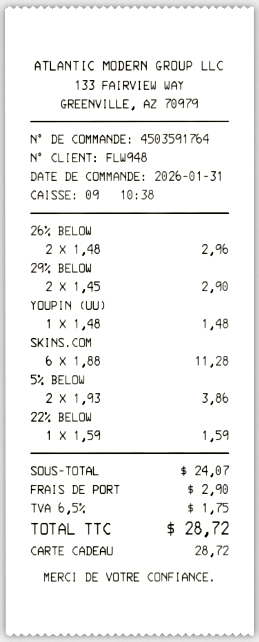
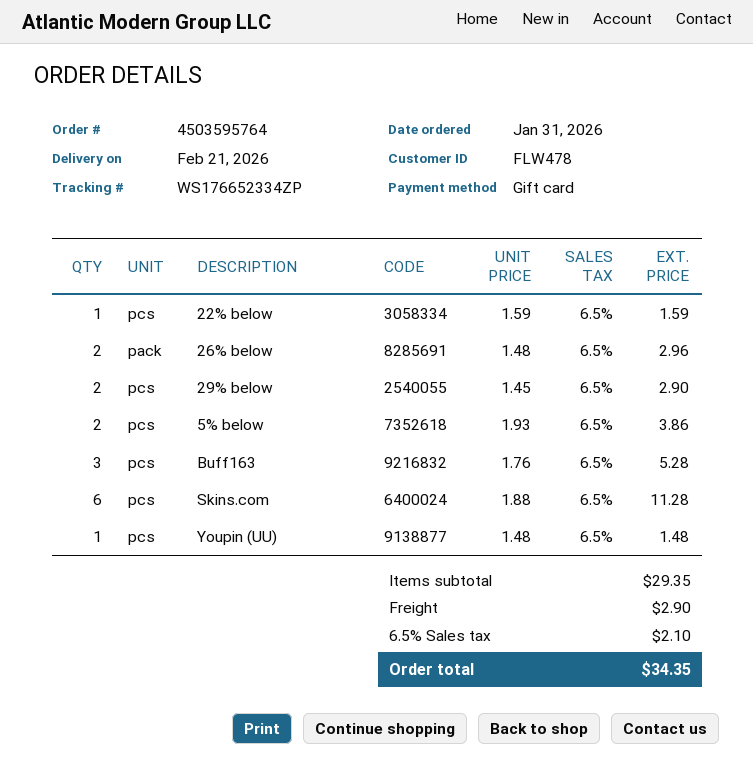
order number: 4503591764 -> 4503595764
customer number: FLW948 -> FLW478
Buff163: none -> 3 x 1.76 = 5.28
subtotal: 24.07 -> 29.35
tax: 6.5% = 1.75 -> 6.5% = 2.10
total: 28.72 -> 34.35

